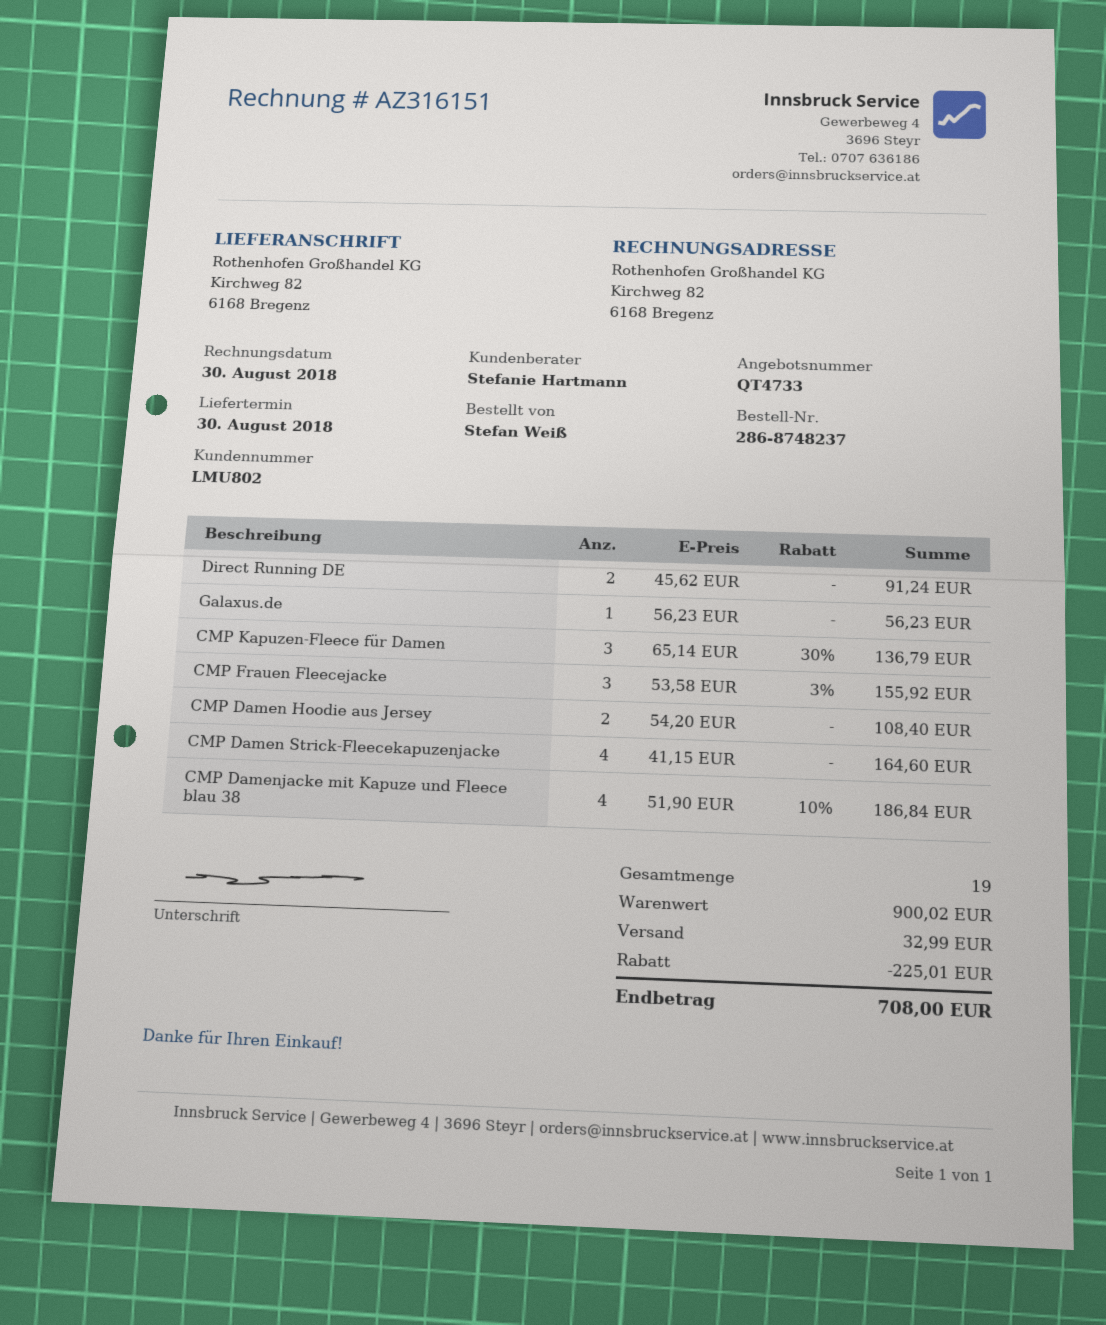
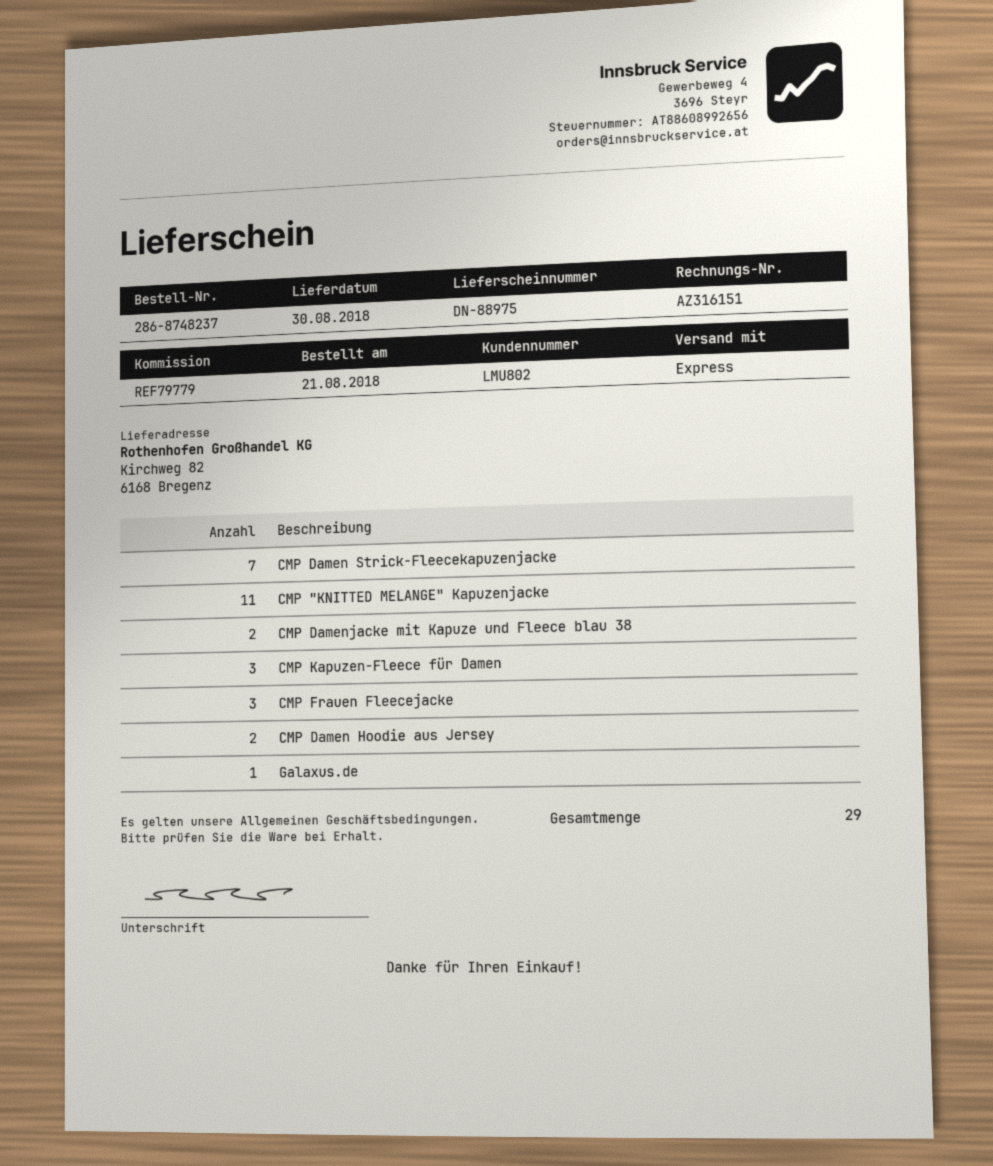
Direct Running DE: 2 -> none
CMP Damen Strick-Fleecekapuzenjacke: 4 -> 7
CMP Damenjacke mit Kapuze und Fleece blau 38: 4 -> 2
CMP "KNITTED MELANGE" Kapuzenjacke: none -> 11
total quantity: 19 -> 29

